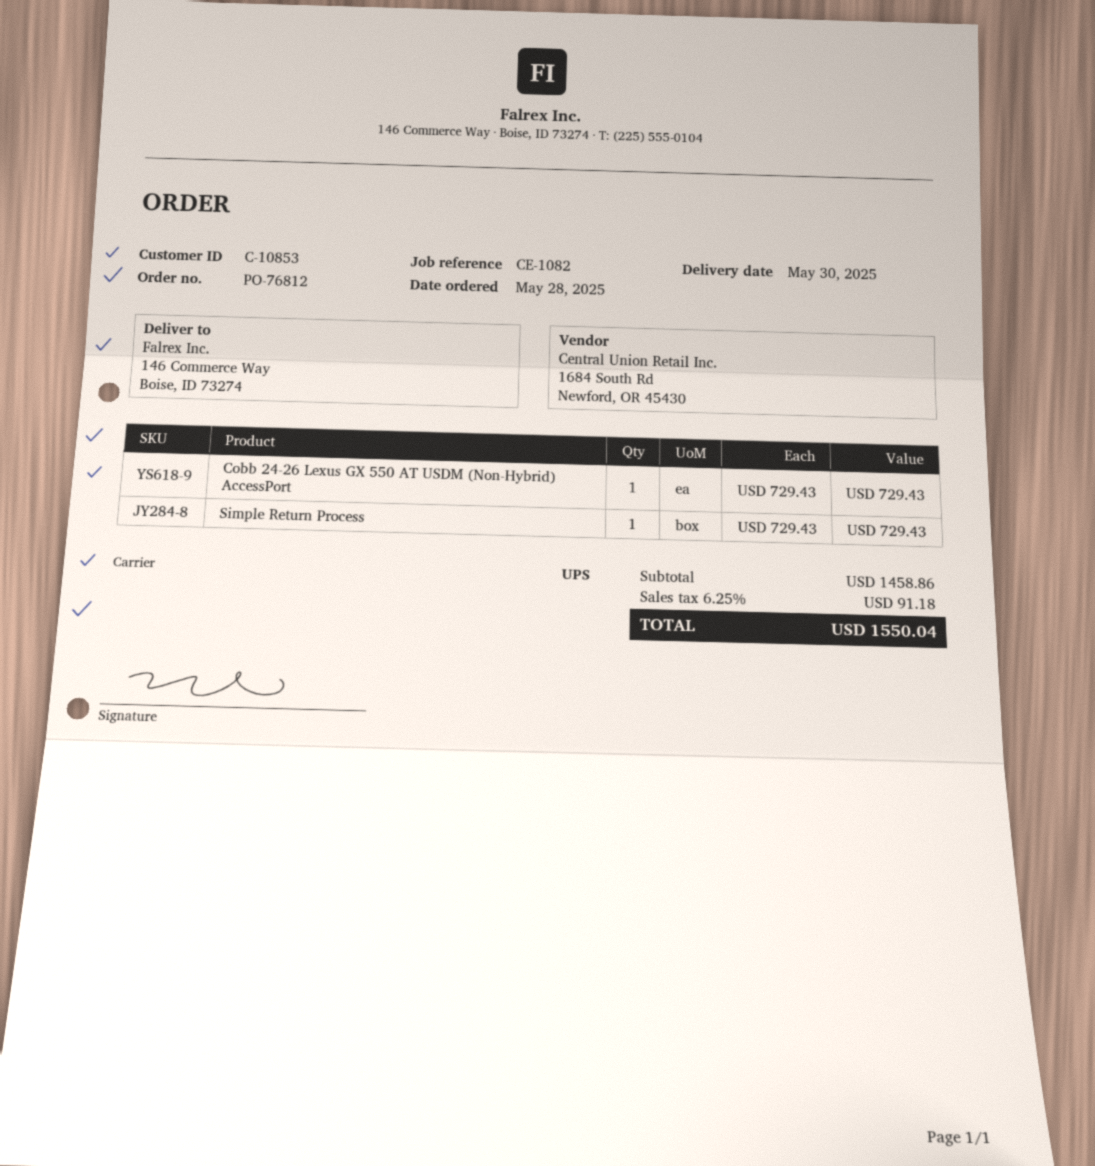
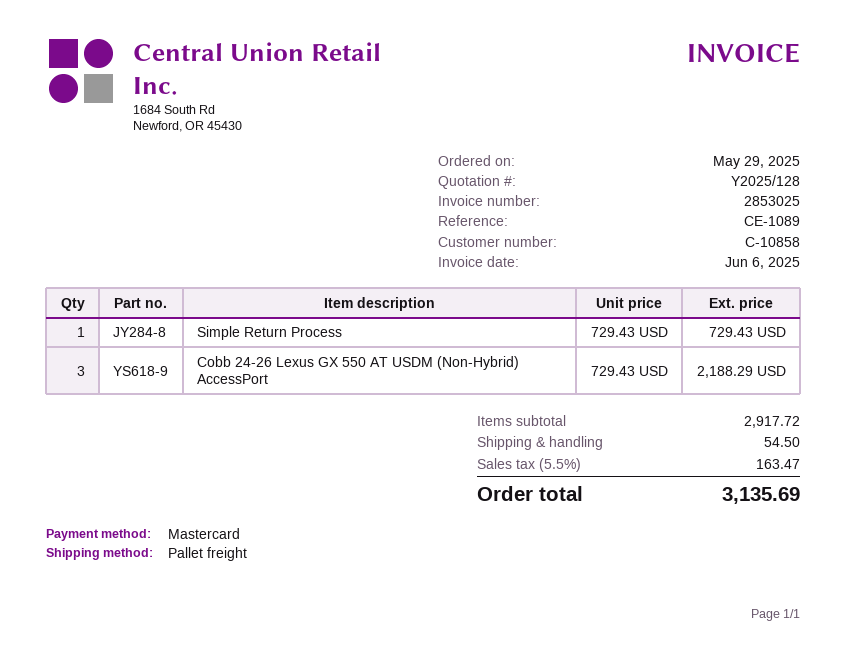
order date: 2025-05-28 -> 2025-05-29
customer number: C-10853 -> C-10858
reference: CE-1082 -> CE-1089
shipping method: UPS -> pallet freight
Cobb 24-26 Lexus GX 550 AT USDM (Non-Hybrid) AccessPort: 1 x 729.43 = 729.43 -> 3 x 729.43 = 2188.29
subtotal: 1458.86 -> 2917.72
shipping: none -> 54.50
tax: 6.25% = 91.18 -> 5.5% = 163.47
total: 1550.04 -> 3135.69

